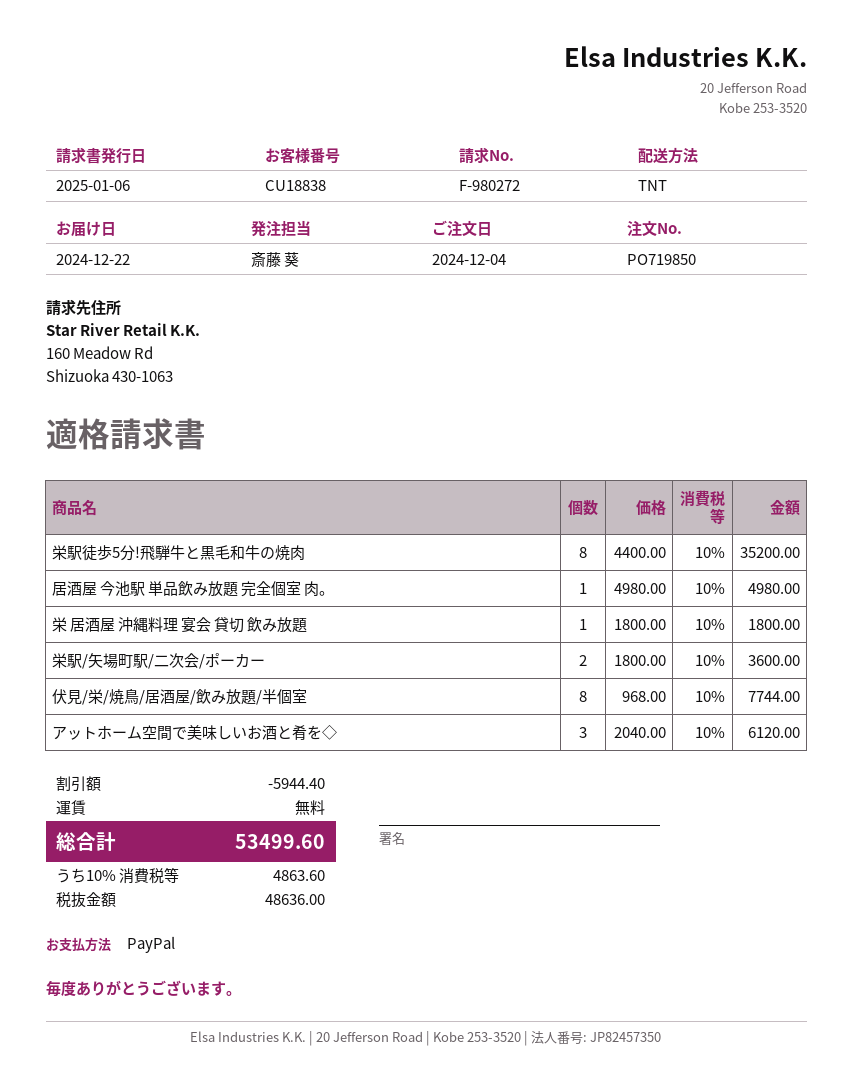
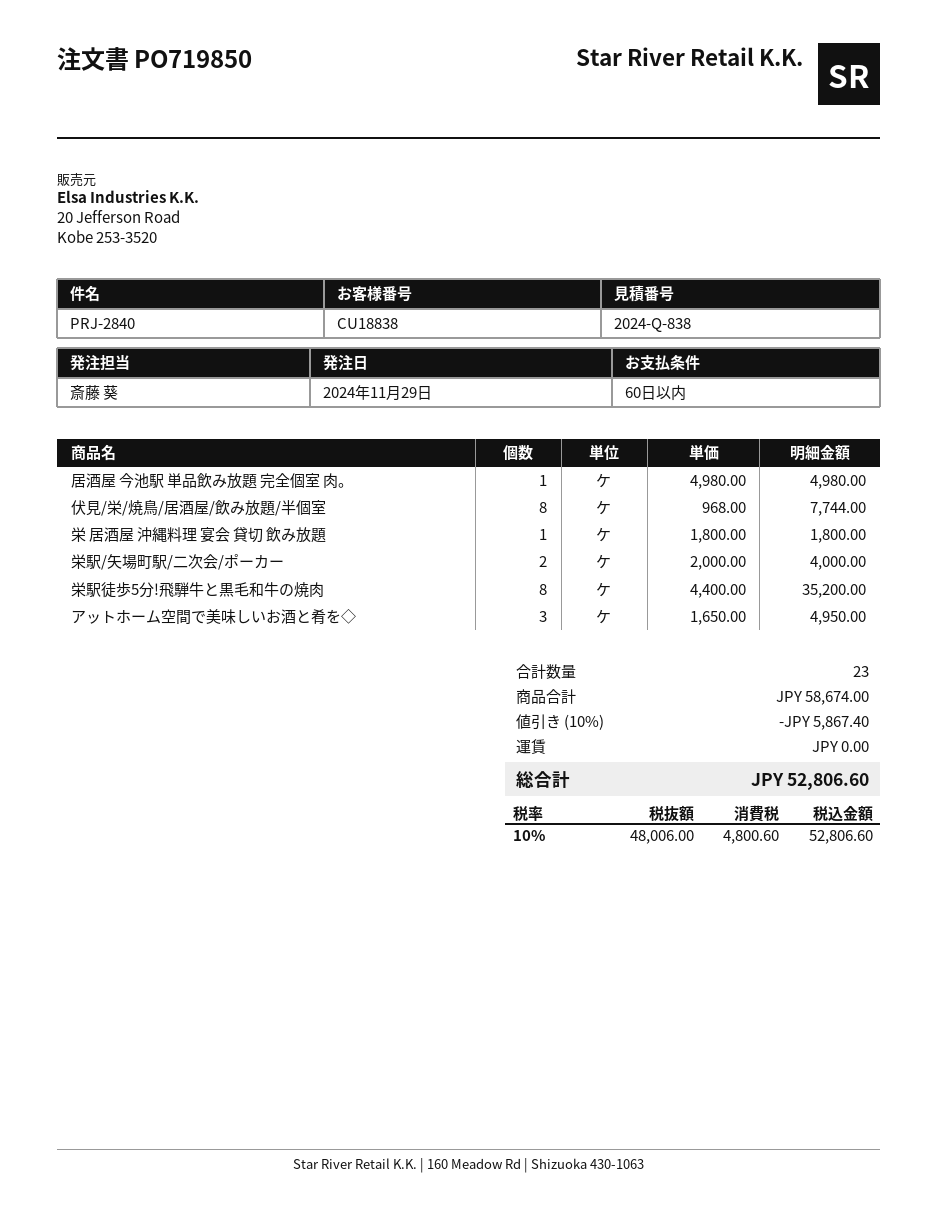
order date: 2024-12-04 -> 2024-11-29
栄駅/矢場町駅/二次会/ポーカー: 2 x 1800.00 = 3600.00 -> 2 x 2000.00 = 4000.00
アットホーム空間で美味しいお酒と肴を◇: 3 x 2040.00 = 6120.00 -> 3 x 1650.00 = 4950.00
discount: 5944.40 -> 5867.40
net: 48636.00 -> 48006.00
tax: 10% = 4863.60 -> 10% = 4800.60
total: 53499.60 -> 52806.60

